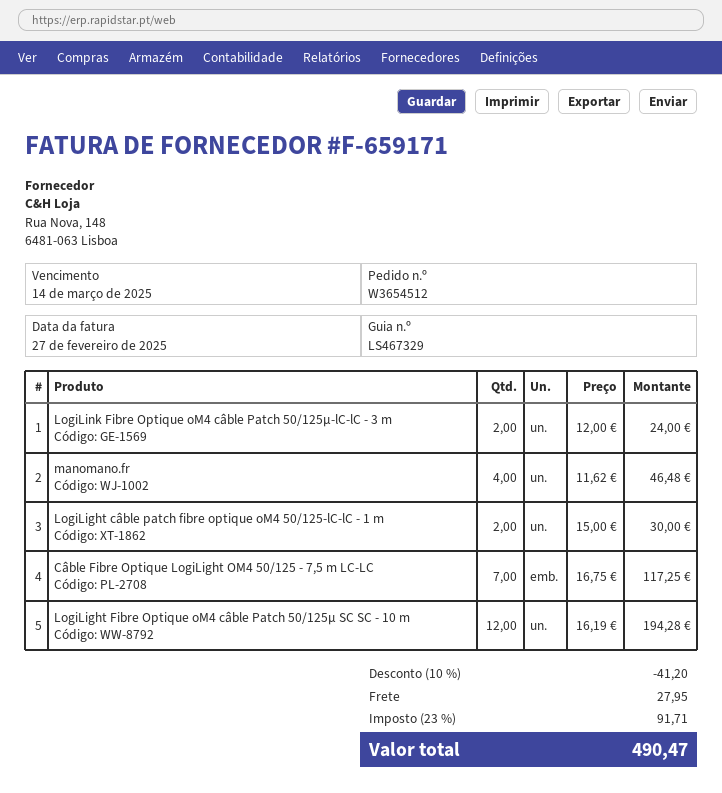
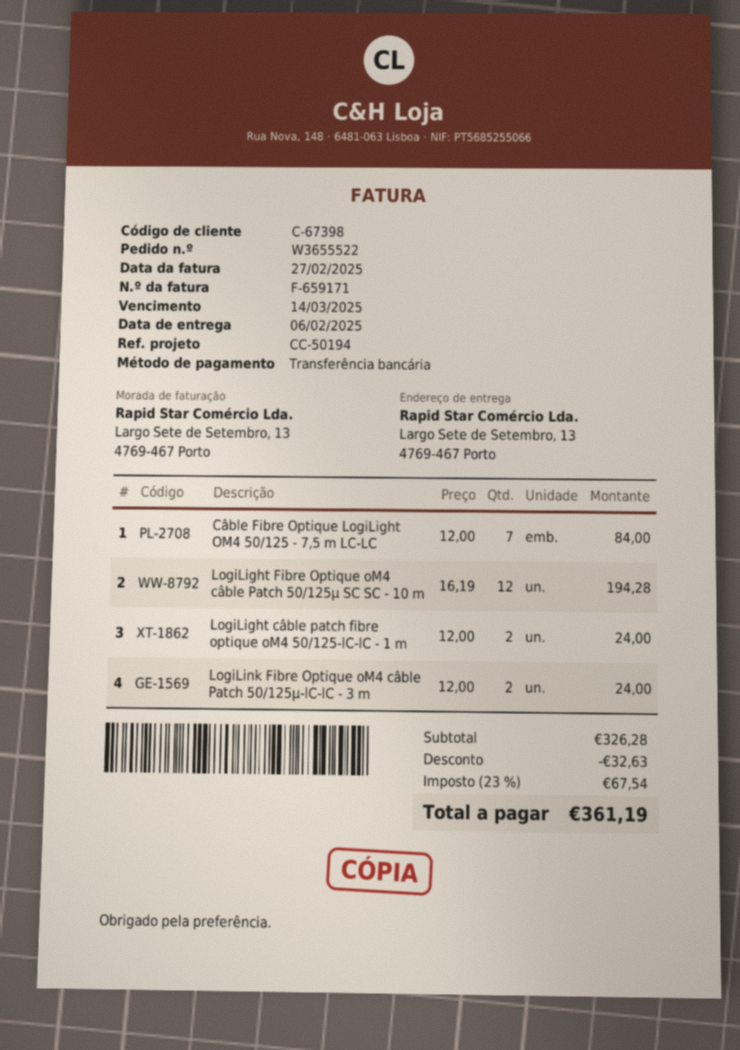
order number: W3654512 -> W3655522
manomano.fr: 4 x 11.62 = 46.48 -> none
LogiLight câble patch fibre optique oM4 50/125-lC-lC - 1 m: 2 x 15.00 = 30.00 -> 2 x 12.00 = 24.00
Câble Fibre Optique LogiLight OM4 50/125 - 7,5 m LC-LC: 7 x 16.75 = 117.25 -> 7 x 12.00 = 84.00
discount: 41.20 -> 32.63
shipping: 27.95 -> none
tax: 23% = 91.71 -> 23% = 67.54
total: 490.47 -> 361.19

